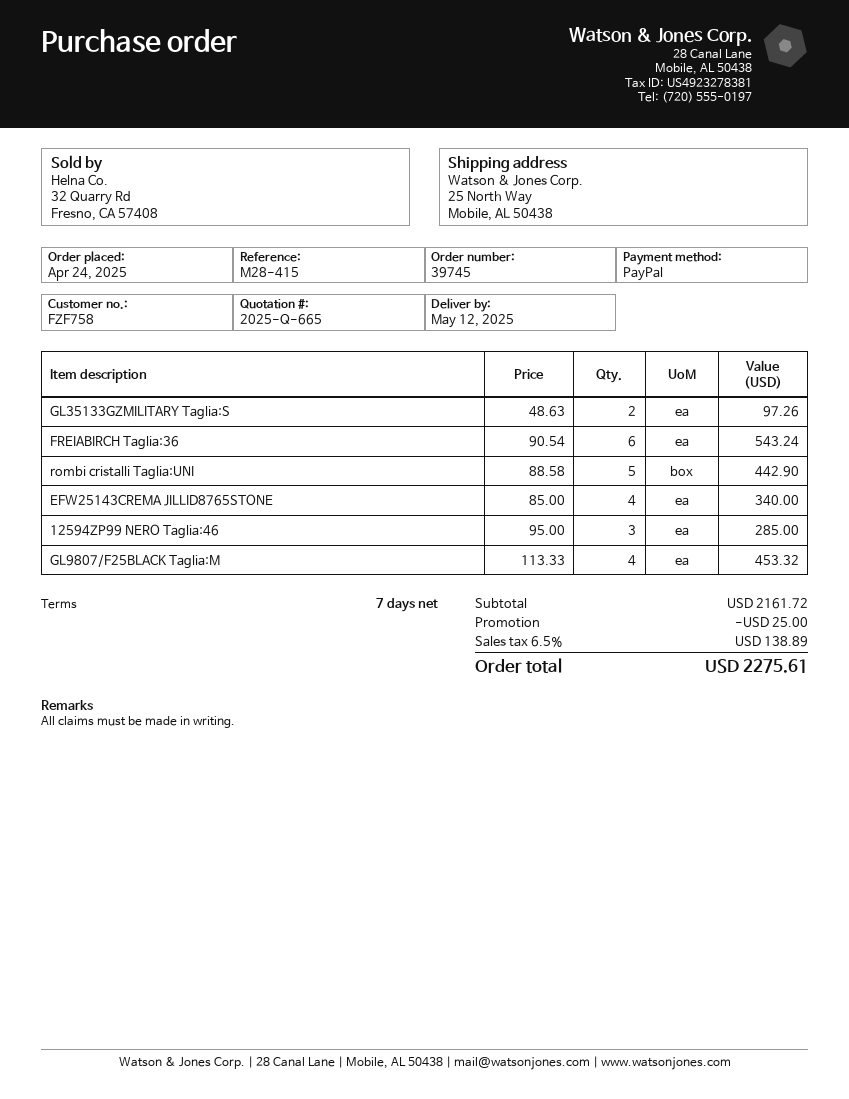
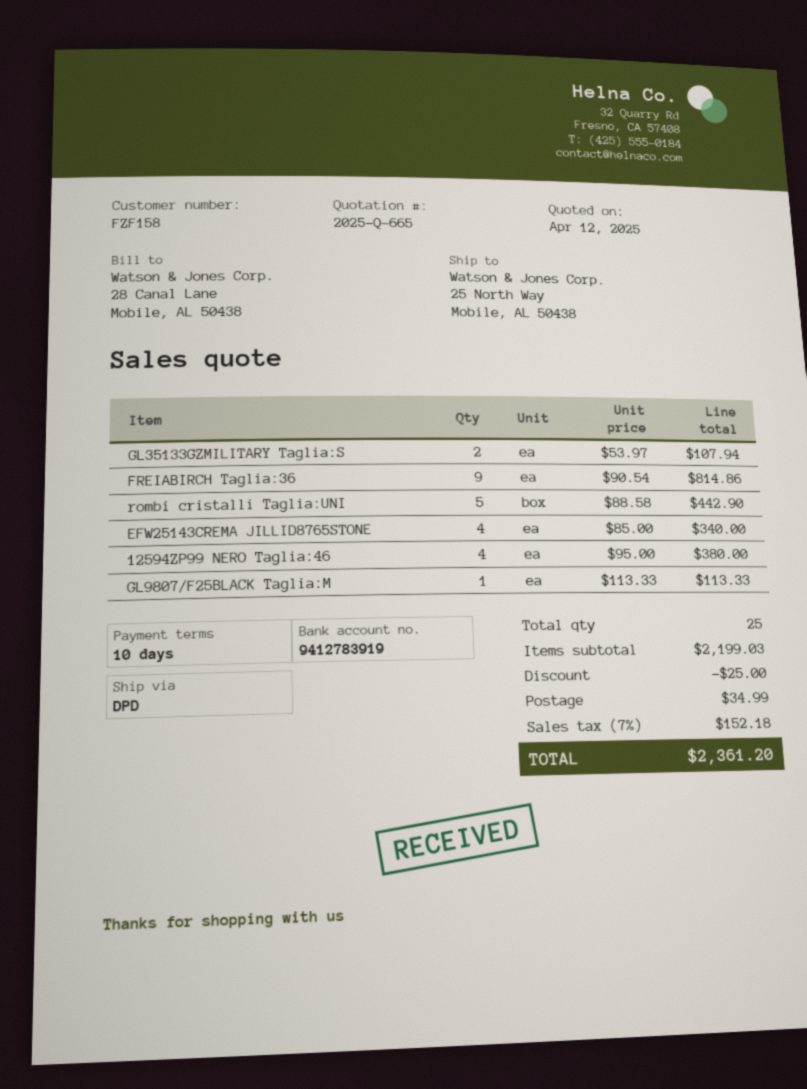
payment terms: 7 days -> 10 days
customer number: FZF758 -> FZF158
GL35133GZMILITARY Taglia:S: 2 x 48.63 = 97.26 -> 2 x 53.97 = 107.94
FREIABIRCH Taglia:36: 6 x 90.54 = 543.24 -> 9 x 90.54 = 814.86
12594ZP99 NERO Taglia:46: 3 x 95.00 = 285.00 -> 4 x 95.00 = 380.00
GL9807/F25BLACK Taglia:M: 4 x 113.33 = 453.32 -> 1 x 113.33 = 113.33
subtotal: 2161.72 -> 2199.03
shipping: none -> 34.99
tax: 6.5% = 138.89 -> 7% = 152.18
total: 2275.61 -> 2361.20

